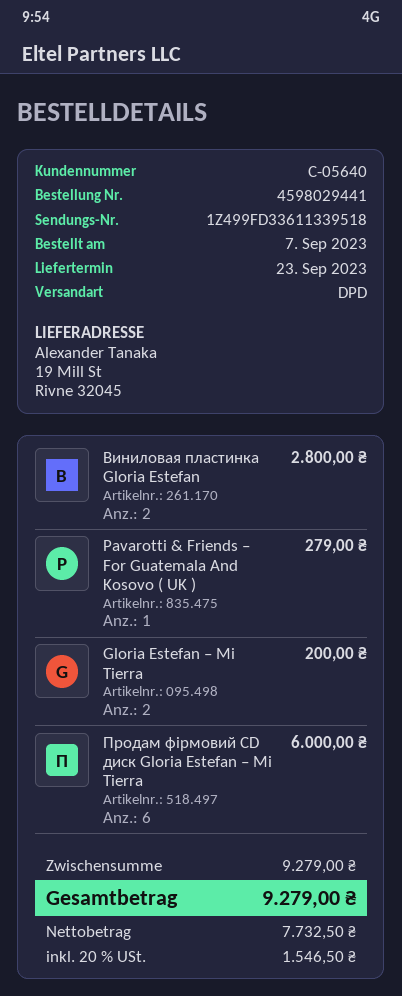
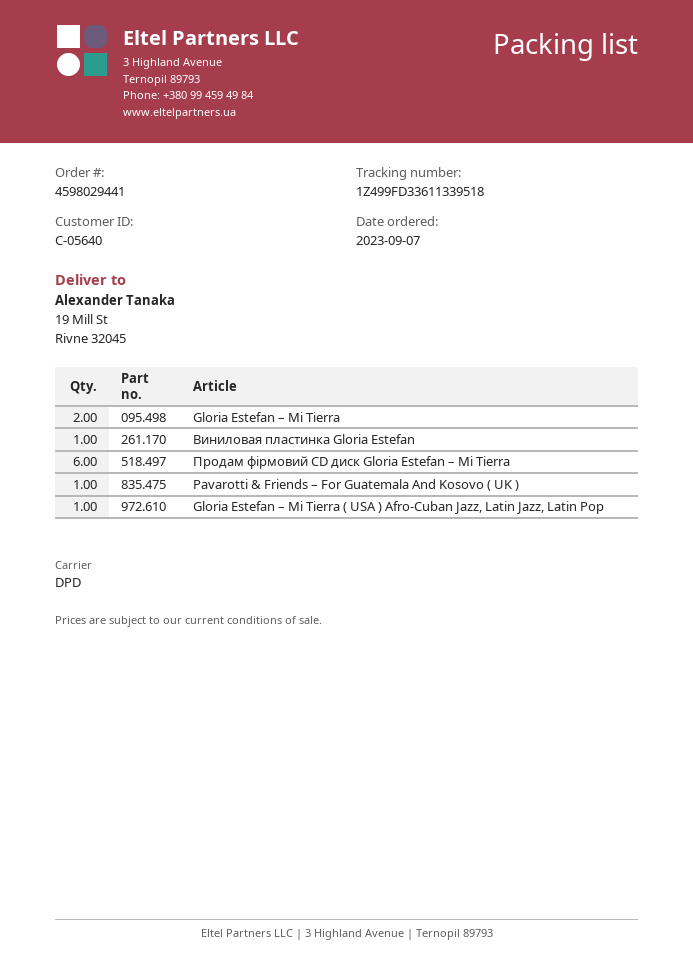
Виниловая пластинка Gloria Estefan: 2 -> 1
Gloria Estefan – Mi Tierra ( USA ) Afro-Cuban Jazz, Latin Jazz, Latin Pop: none -> 1

